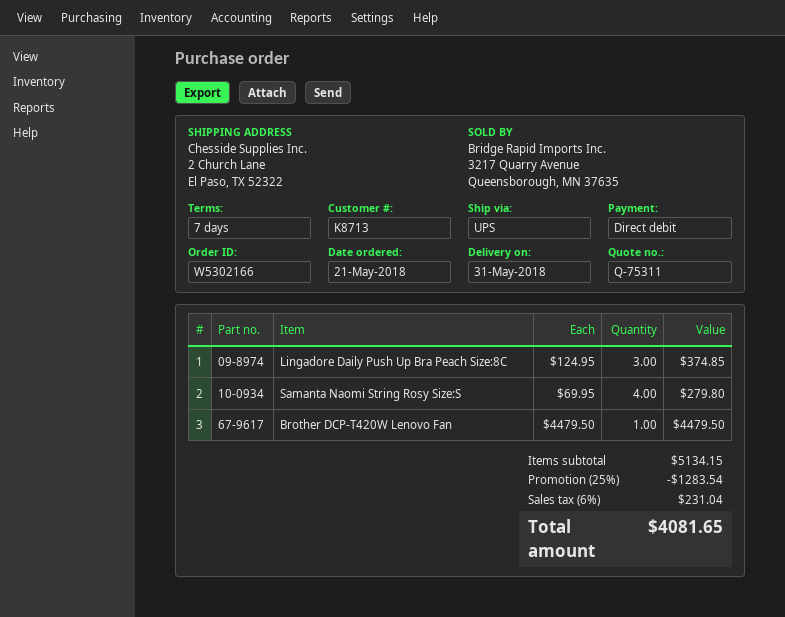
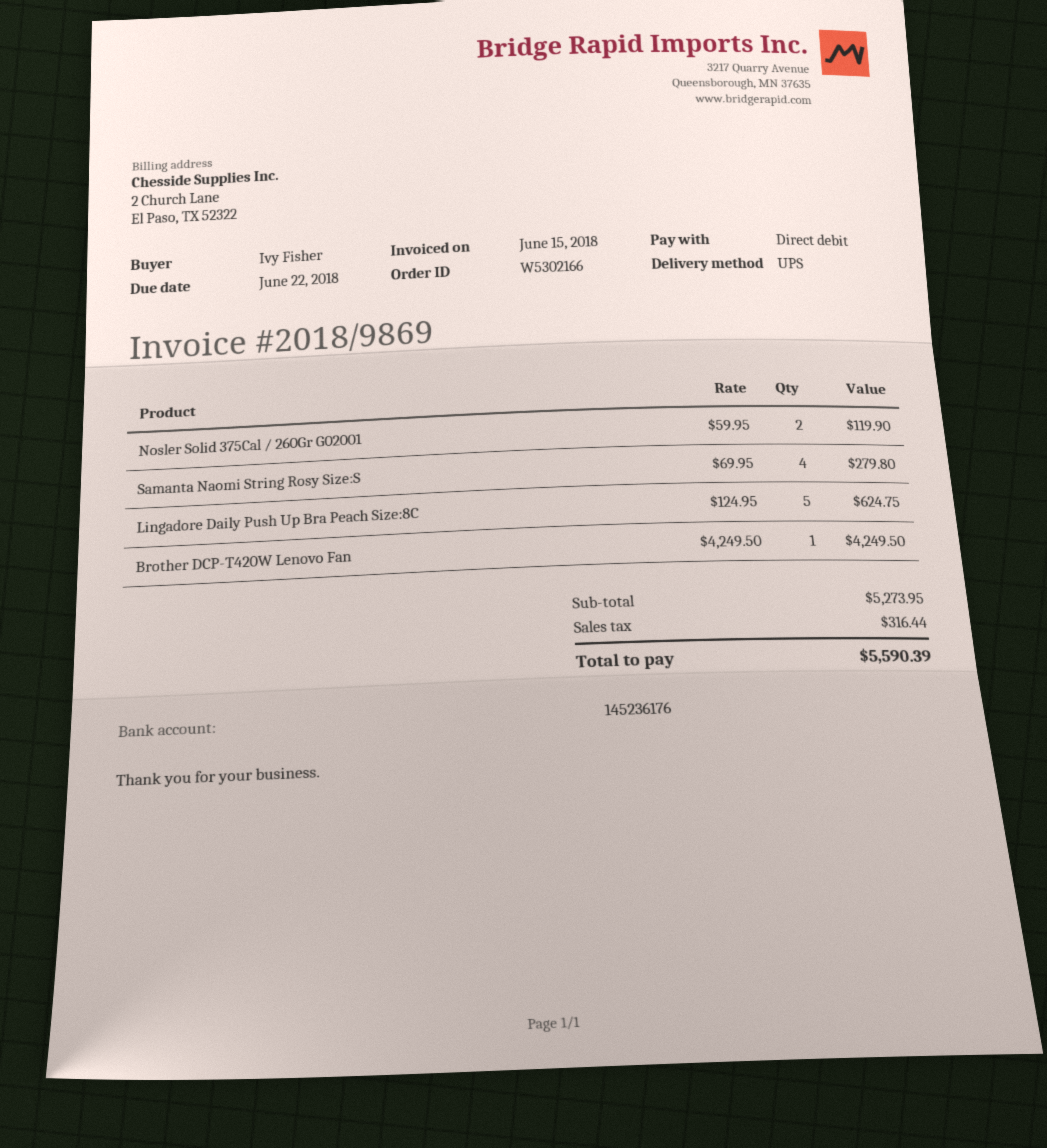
Lingadore Daily Push Up Bra Peach Size:8C: 3 x 124.95 = 374.85 -> 5 x 124.95 = 624.75
Brother DCP-T420W Lenovo Fan: 1 x 4479.50 = 4479.50 -> 1 x 4249.50 = 4249.50
Nosler Solid 375Cal / 260Gr G02001: none -> 2 x 59.95 = 119.90
subtotal: 5134.15 -> 5273.95
discount: 25% = 1283.54 -> none
tax: 231.04 -> 316.44
total: 4081.65 -> 5590.39

